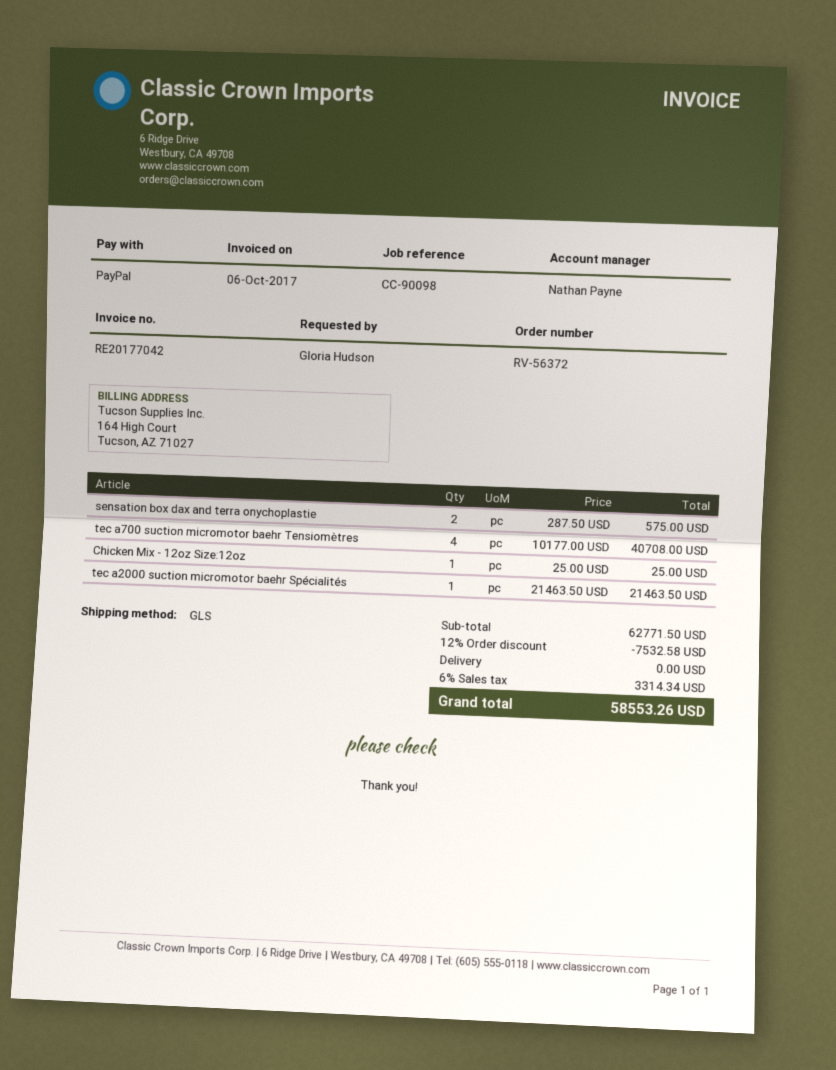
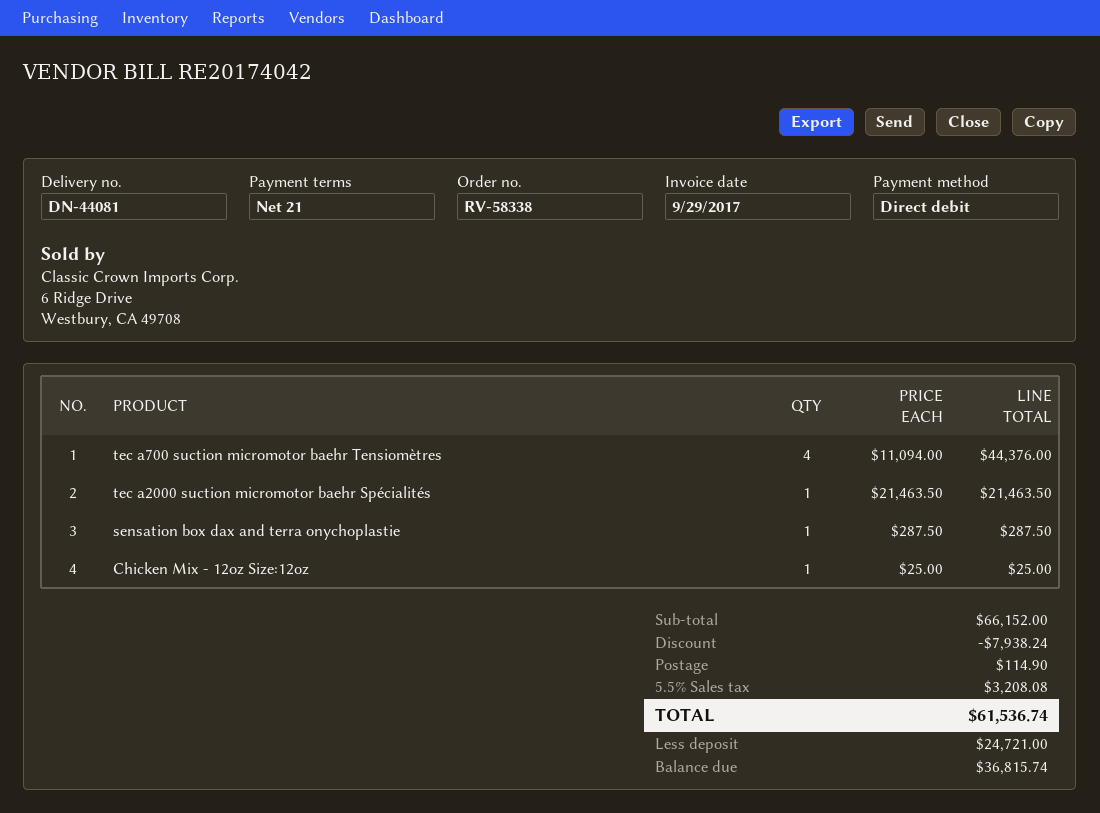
order number: RV-56372 -> RV-58338
invoice number: RE20177042 -> RE20174042
invoice date: 2017-10-06 -> 2017-09-29
payment method: PayPal -> direct debit
sensation box dax and terra onychoplastie: 2 x 287.50 = 575.00 -> 1 x 287.50 = 287.50
tec a700 suction micromotor baehr Tensiomètres: 4 x 10177.00 = 40708.00 -> 4 x 11094.00 = 44376.00
subtotal: 62771.50 -> 66152.00
discount: 7532.58 -> 7938.24
shipping: 0.00 -> 114.90
tax: 6% = 3314.34 -> 5.5% = 3208.08
total: 58553.26 -> 61536.74

